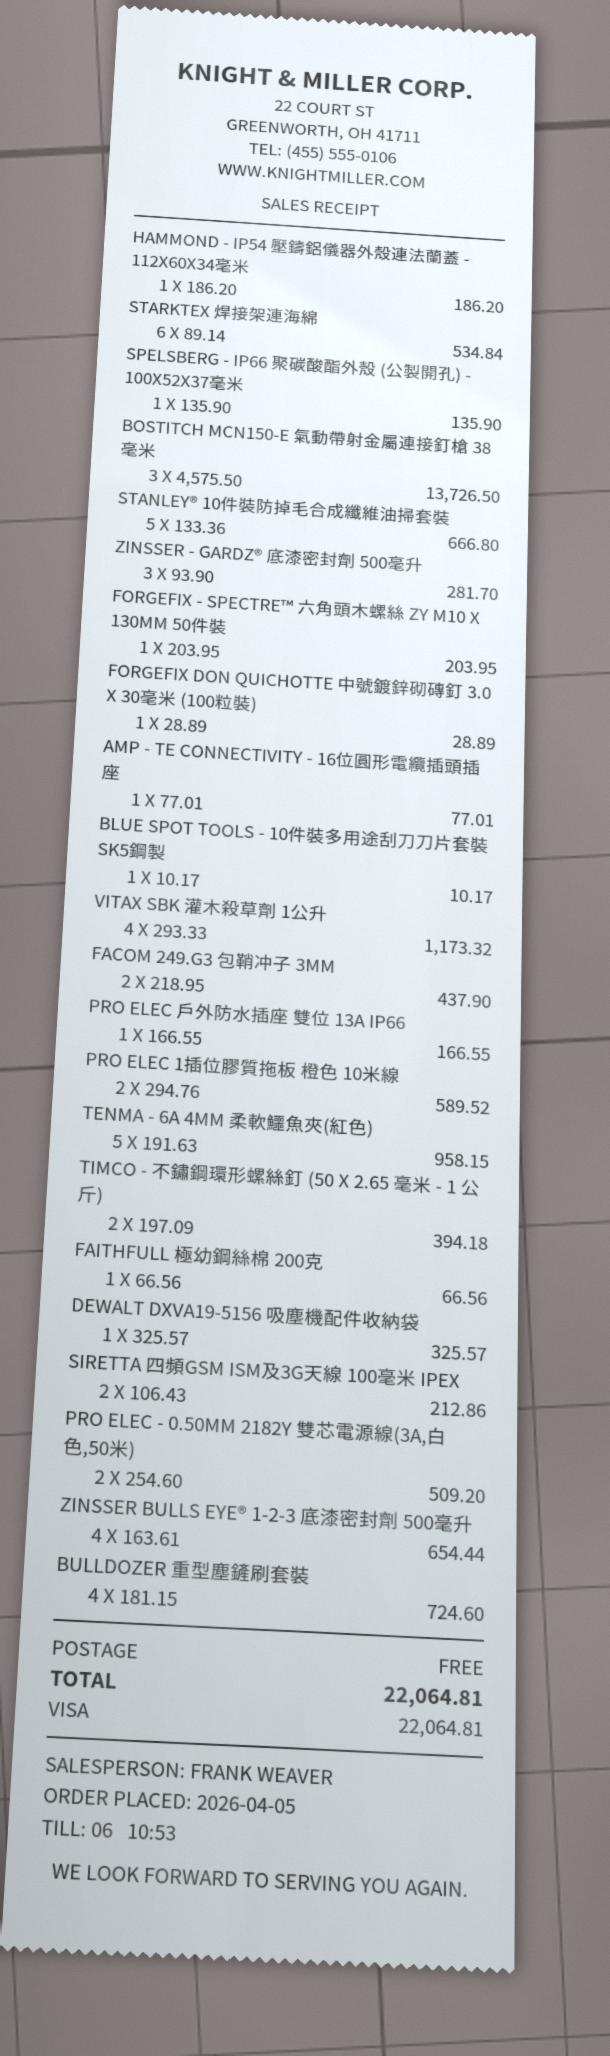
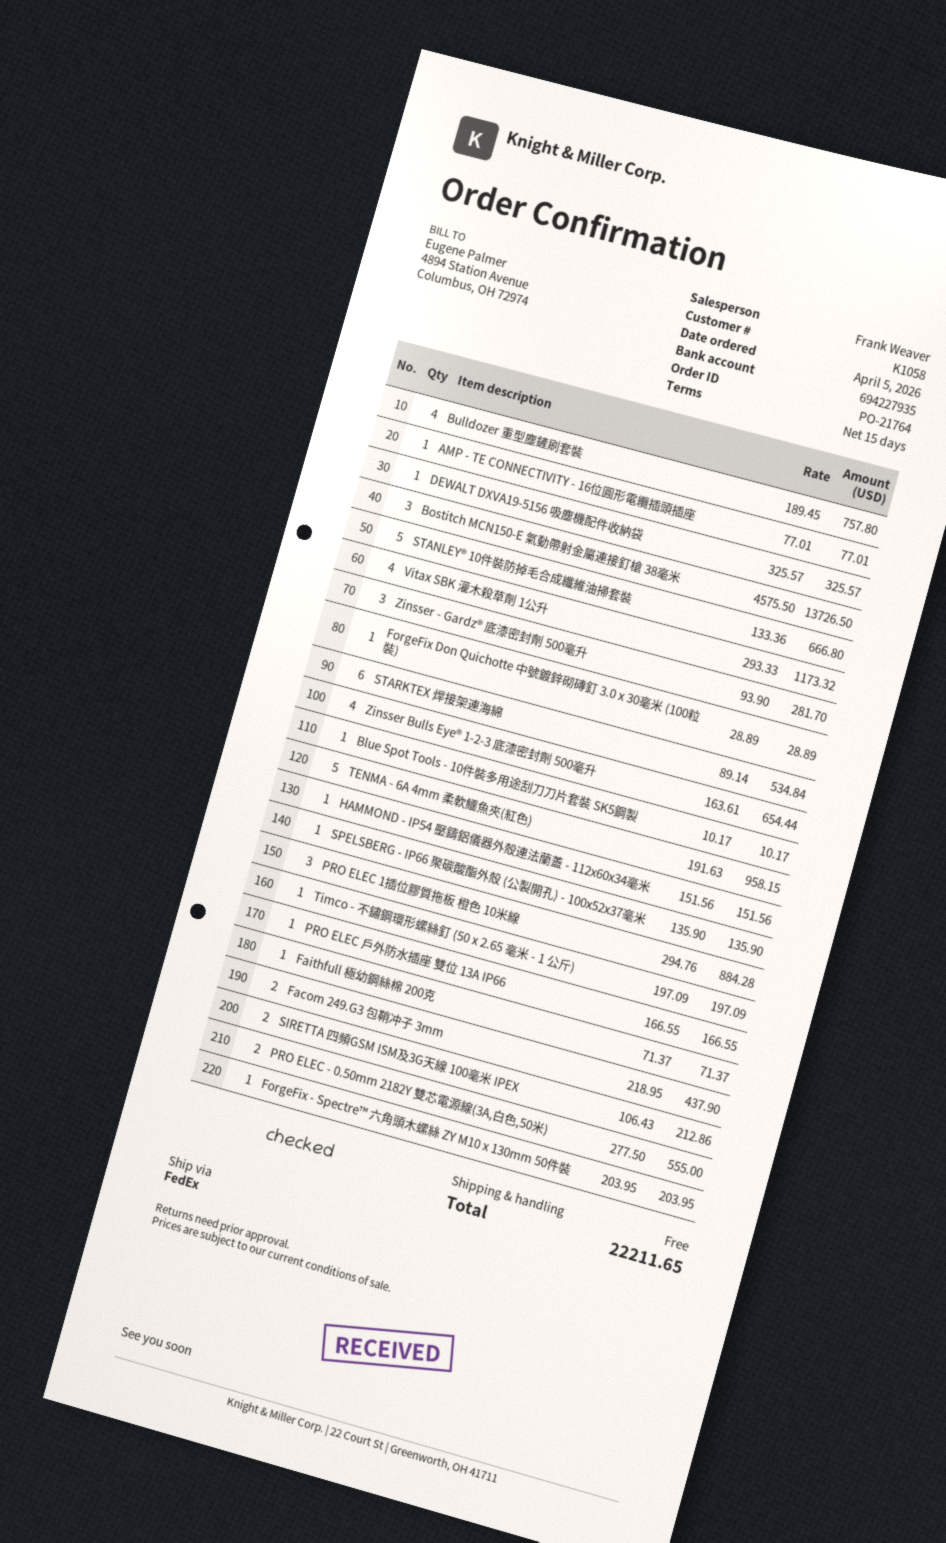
HAMMOND - IP54 壓鑄鋁儀器外殼連法蘭蓋 - 112X60X34毫米: 1 x 186.20 = 186.20 -> 1 x 151.56 = 151.56
PRO ELEC 1插位膠質拖板 橙色 10米線: 2 x 294.76 = 589.52 -> 3 x 294.76 = 884.28
TIMCO - 不鏽鋼環形螺絲釘 (50 X 2.65 毫米 - 1 公斤): 2 x 197.09 = 394.18 -> 1 x 197.09 = 197.09
FAITHFULL 極幼鋼絲棉 200克: 1 x 66.56 = 66.56 -> 1 x 71.37 = 71.37
PRO ELEC - 0.50MM 2182Y 雙芯電源線(3A,白色,50米): 2 x 254.60 = 509.20 -> 2 x 277.50 = 555.00
BULLDOZER 重型塵鏟刷套裝: 4 x 181.15 = 724.60 -> 4 x 189.45 = 757.80
total: 22064.81 -> 22211.65

